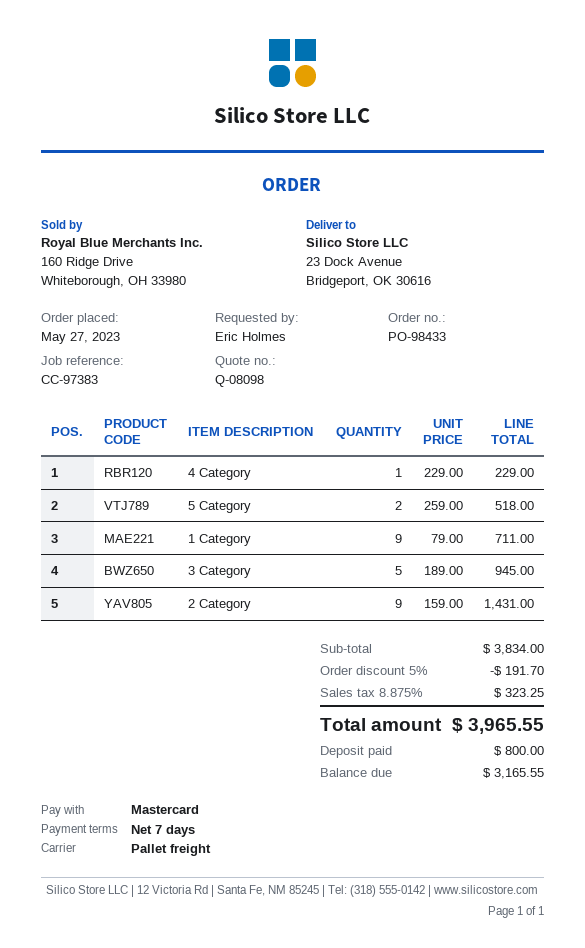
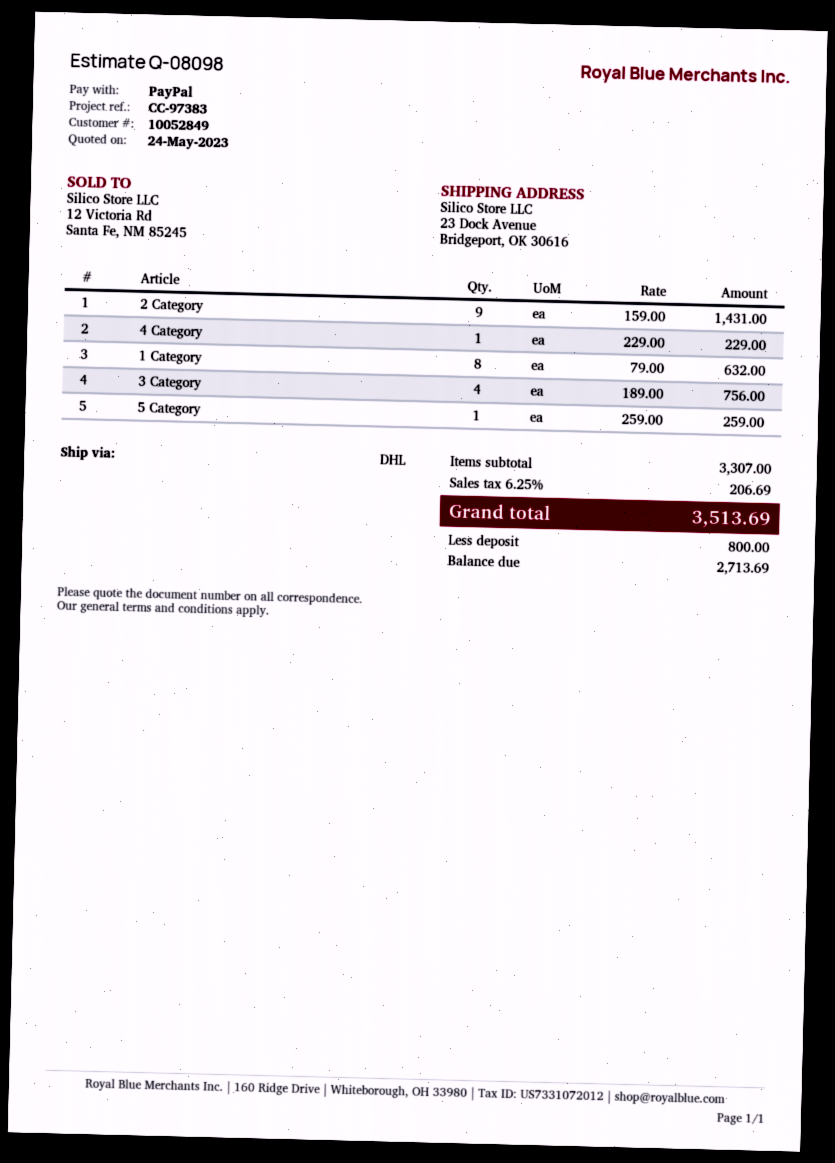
payment method: Mastercard -> PayPal
shipping method: pallet freight -> DHL
5 Category: 2 x 259.00 = 518.00 -> 1 x 259.00 = 259.00
1 Category: 9 x 79.00 = 711.00 -> 8 x 79.00 = 632.00
3 Category: 5 x 189.00 = 945.00 -> 4 x 189.00 = 756.00
subtotal: 3834.00 -> 3307.00
discount: 5% = 191.70 -> none
tax: 8.875% = 323.25 -> 6.25% = 206.69
total: 3965.55 -> 3513.69
balance: 3165.55 -> 2713.69

